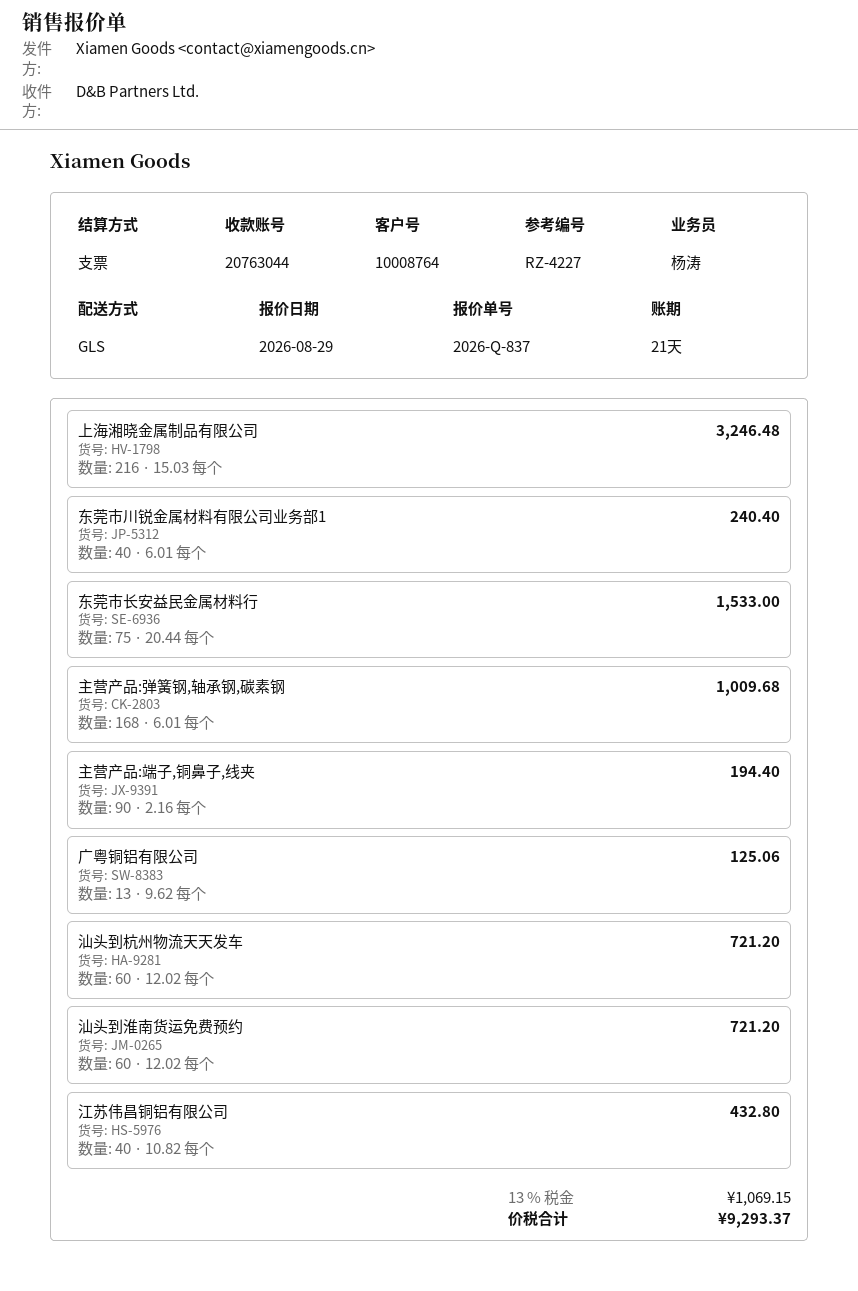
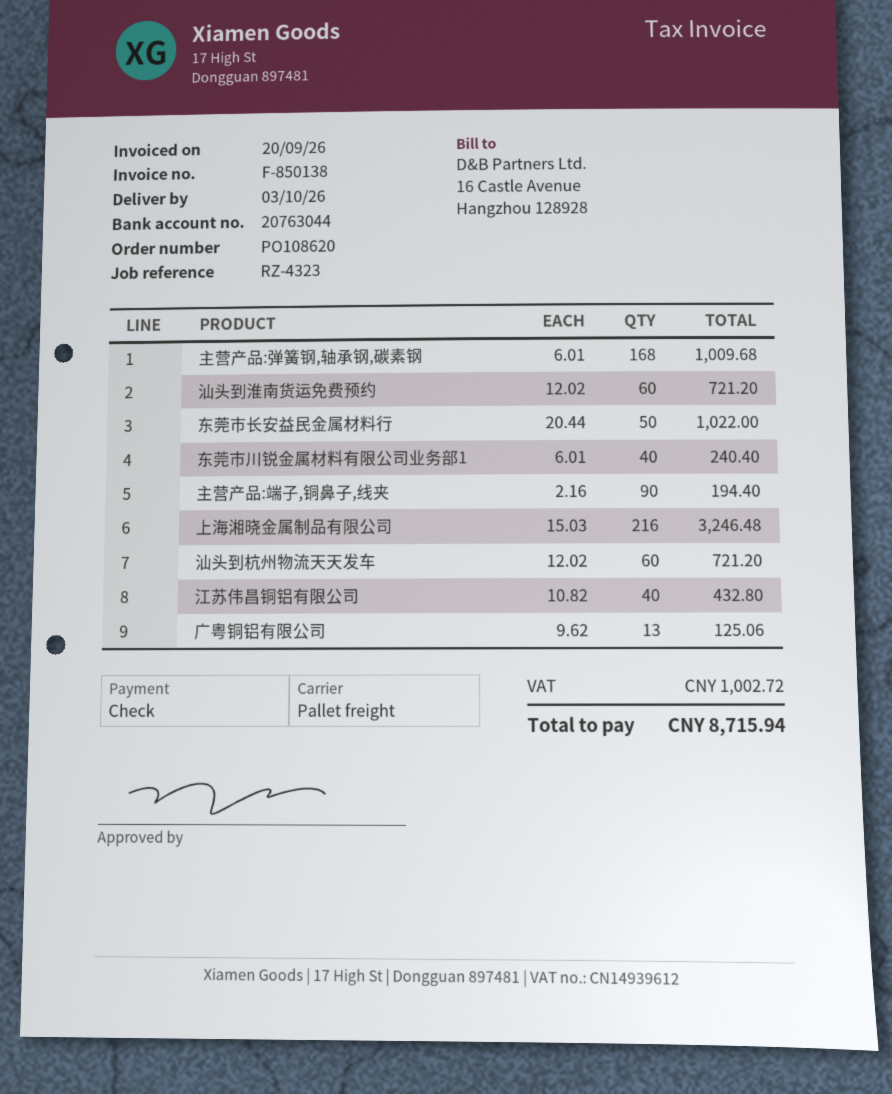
reference: RZ-4227 -> RZ-4323
shipping method: GLS -> pallet freight
东莞市长安益民金属材料行: 75 x 20.44 = 1533.00 -> 50 x 20.44 = 1022.00
tax: 1069.15 -> 1002.72
total: 9293.37 -> 8715.94

